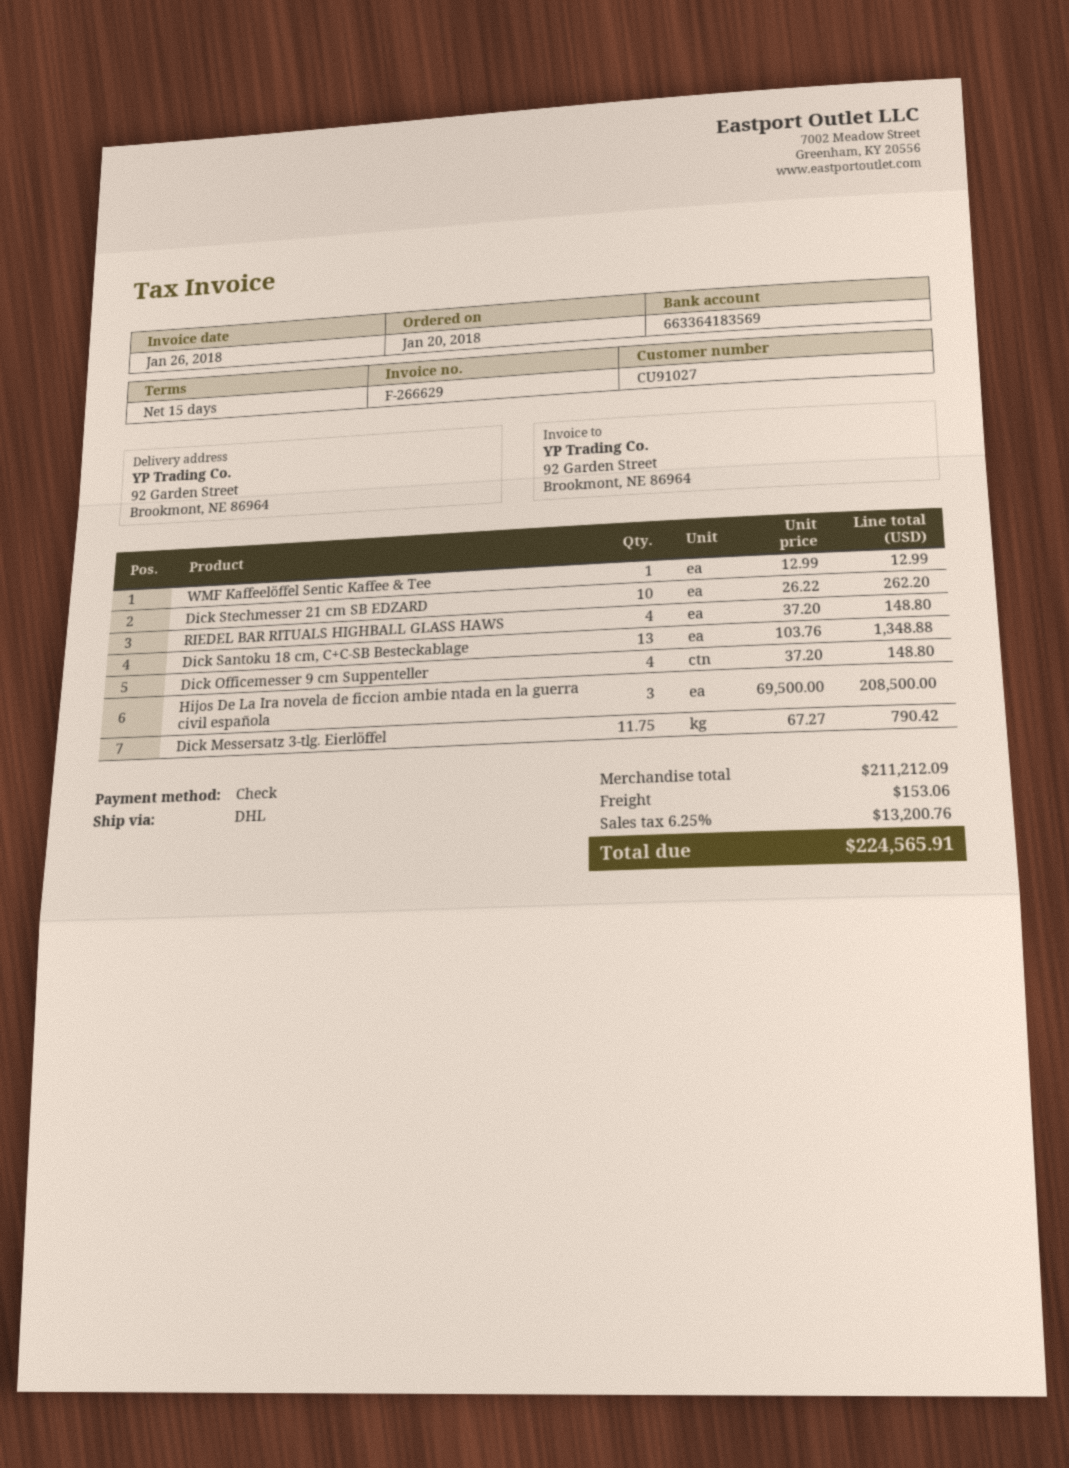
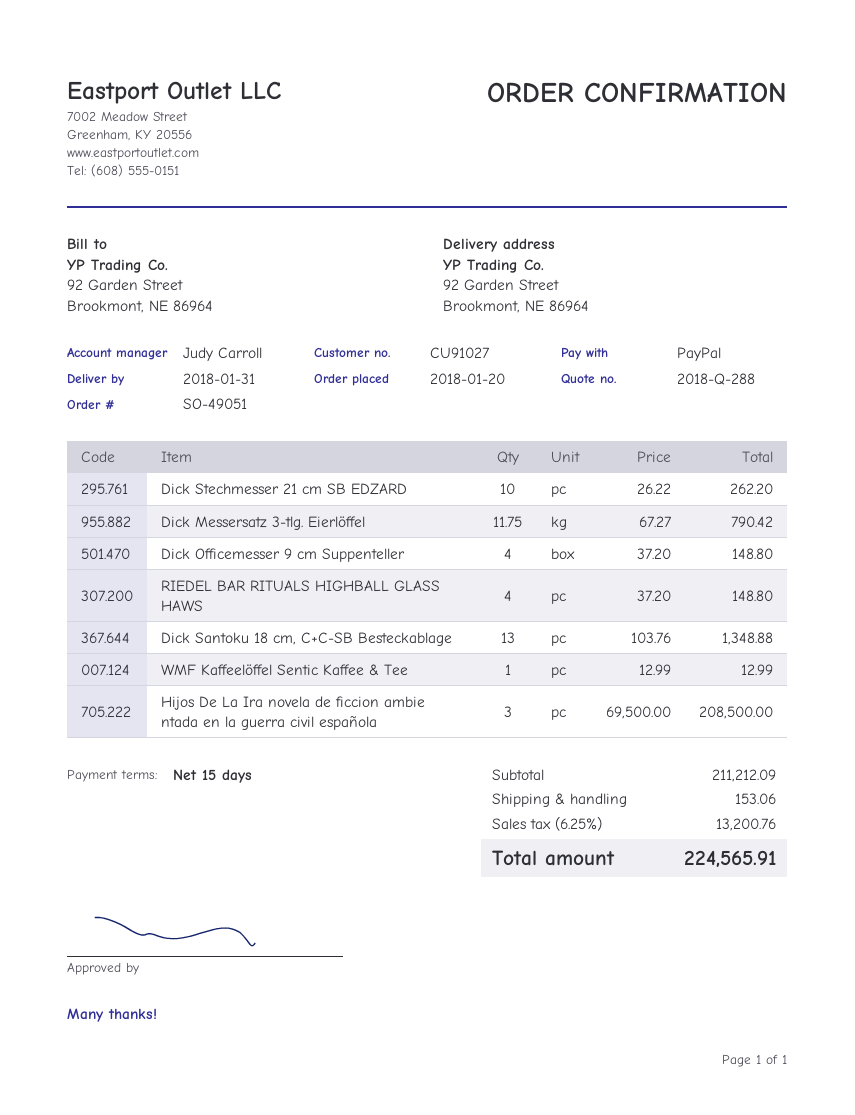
payment method: cheque -> PayPal

